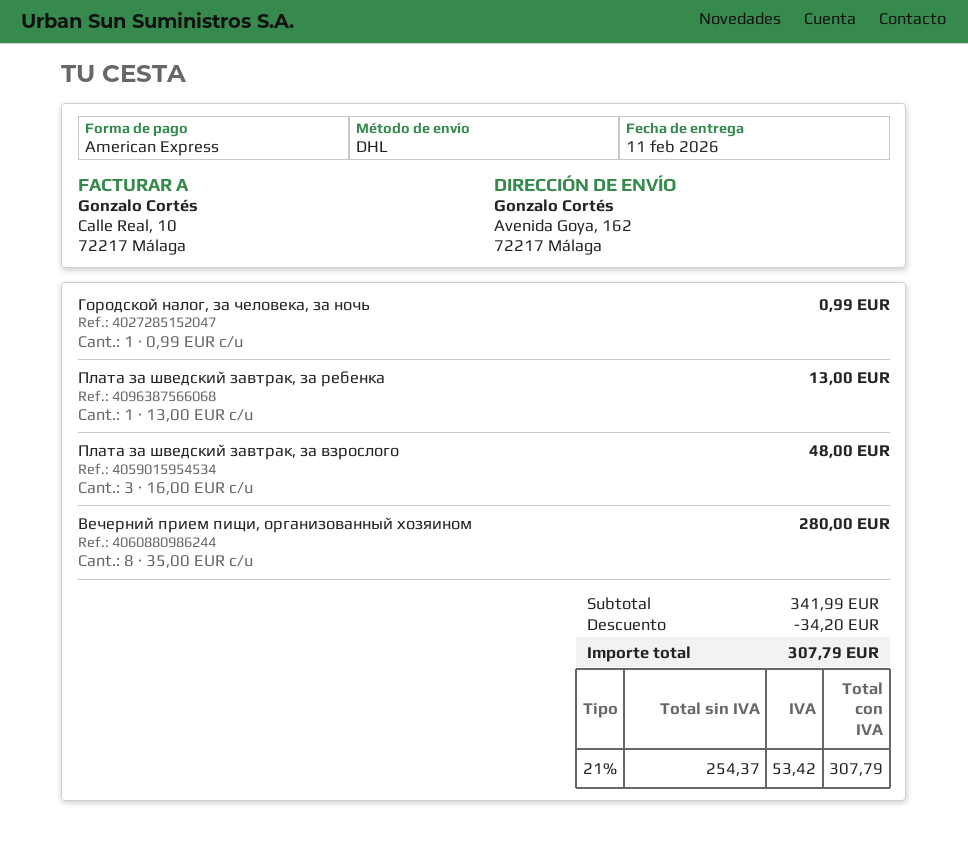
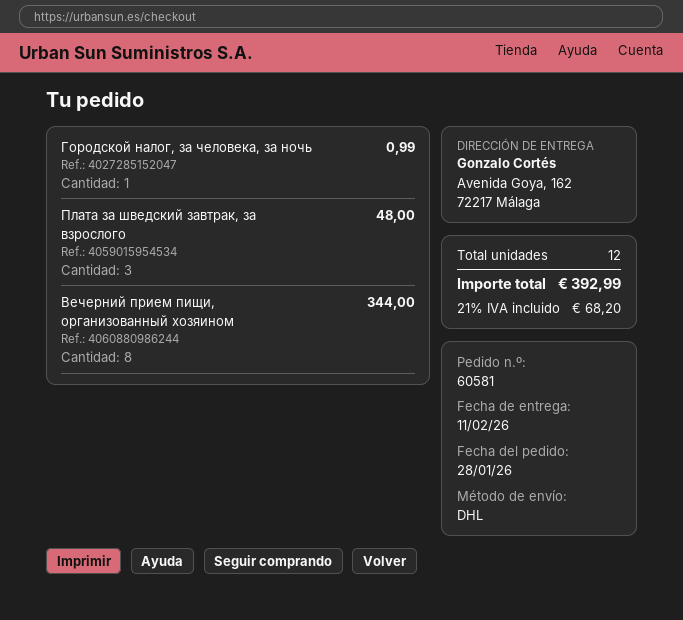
Плата за шведский завтрак, за ребенка: 1 for 13.00 -> none
Вечерний прием пищи, организованный хозяином: 8 for 280.00 -> 8 for 344.00
discount: 34.20 -> none
tax: 21% = 53.42 -> 21% = 68.20
total: 307.79 -> 392.99

